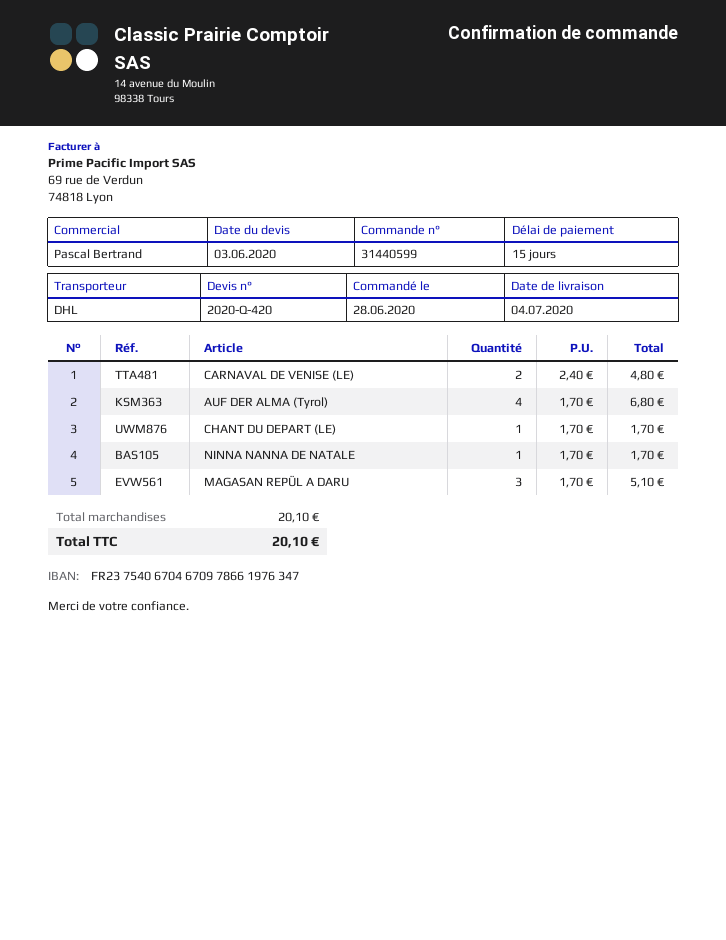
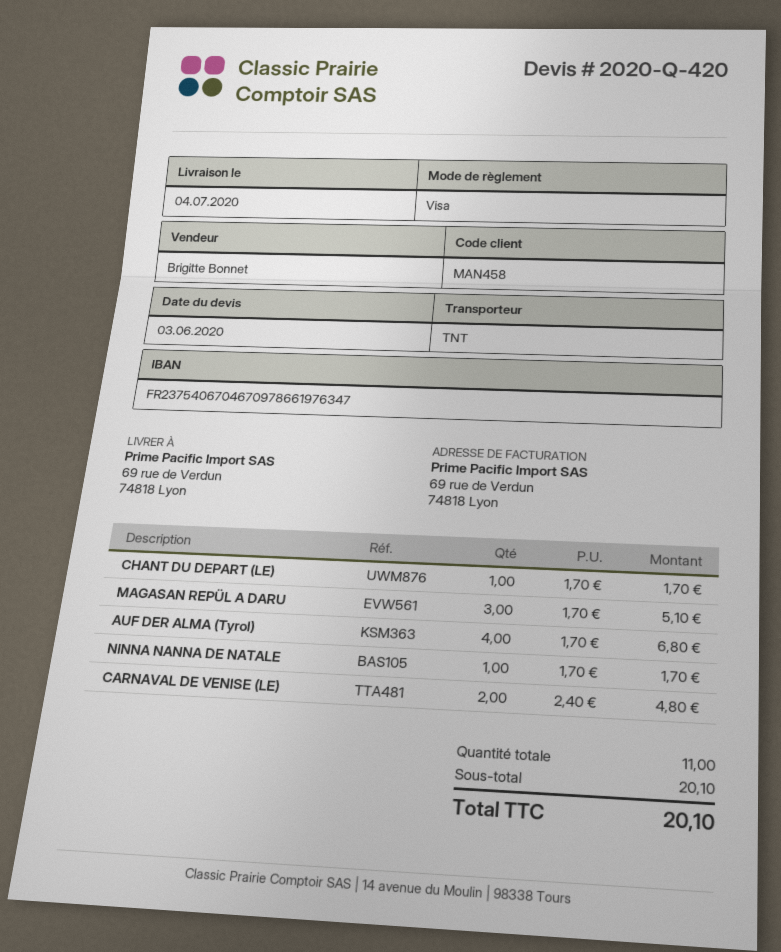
sales rep: Pascal Bertrand -> Brigitte Bonnet
shipping method: DHL -> TNT

